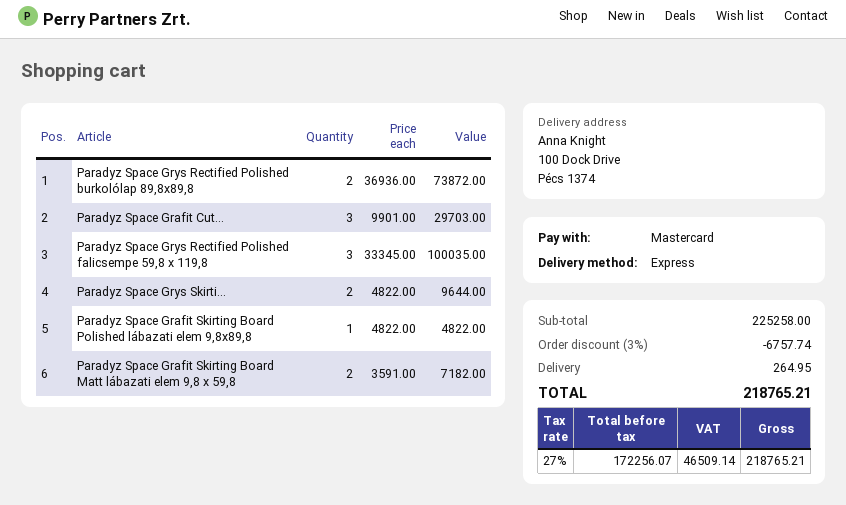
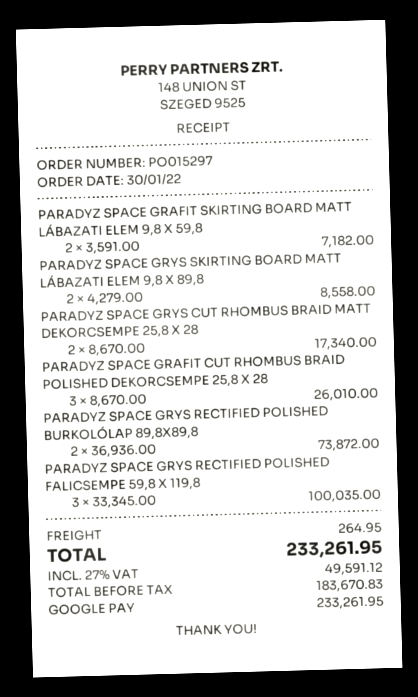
payment method: Mastercard -> Google Pay
Paradyz Space Grafit Cut...: 3 x 9901.00 = 29703.00 -> 3 x 8670.00 = 26010.00
Paradyz Space Grys Skirti...: 2 x 4822.00 = 9644.00 -> 2 x 4279.00 = 8558.00
Paradyz Space Grafit Skirting Board Polished lábazati elem 9,8x89,8: 1 x 4822.00 = 4822.00 -> none
PARADYZ SPACE GRYS CUT RHOMBUS BRAID MATT DEKORCSEMPE 25,8 X 28: none -> 2 x 8670.00 = 17340.00
discount: 3% = 6757.74 -> none
net: 172256.07 -> 183670.83
tax: 27% = 46509.14 -> 27% = 49591.12
total: 218765.21 -> 233261.95

